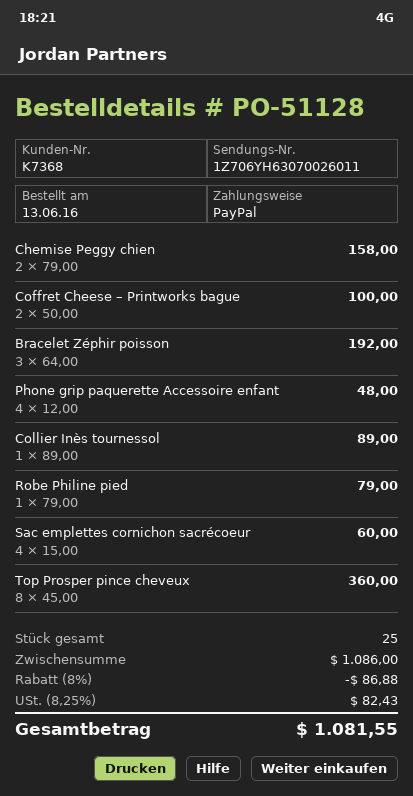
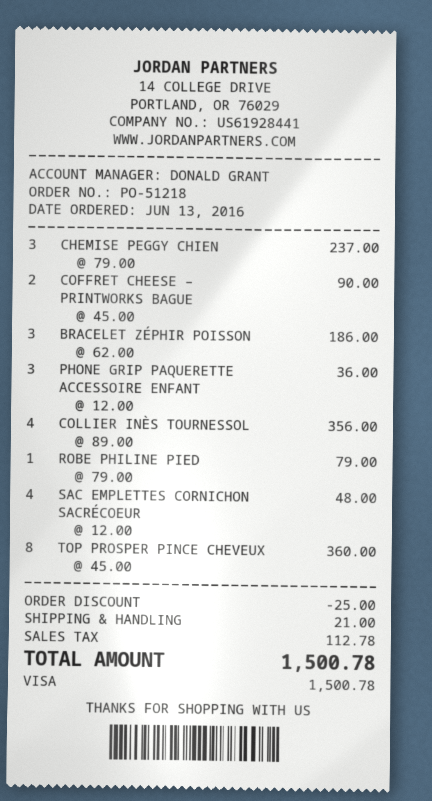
order number: PO-51128 -> PO-51218
payment method: PayPal -> Visa
Chemise Peggy chien: 2 x 79.00 = 158.00 -> 3 x 79.00 = 237.00
Coffret Cheese – Printworks bague: 2 x 50.00 = 100.00 -> 2 x 45.00 = 90.00
Bracelet Zéphir poisson: 3 x 64.00 = 192.00 -> 3 x 62.00 = 186.00
Phone grip paquerette Accessoire enfant: 4 x 12.00 = 48.00 -> 3 x 12.00 = 36.00
Collier Inès tournessol: 1 x 89.00 = 89.00 -> 4 x 89.00 = 356.00
Sac emplettes cornichon sacrécoeur: 4 x 15.00 = 60.00 -> 4 x 12.00 = 48.00
discount: 86.88 -> 25.00
shipping: none -> 21.00
tax: 82.43 -> 112.78
total: 1081.55 -> 1500.78

